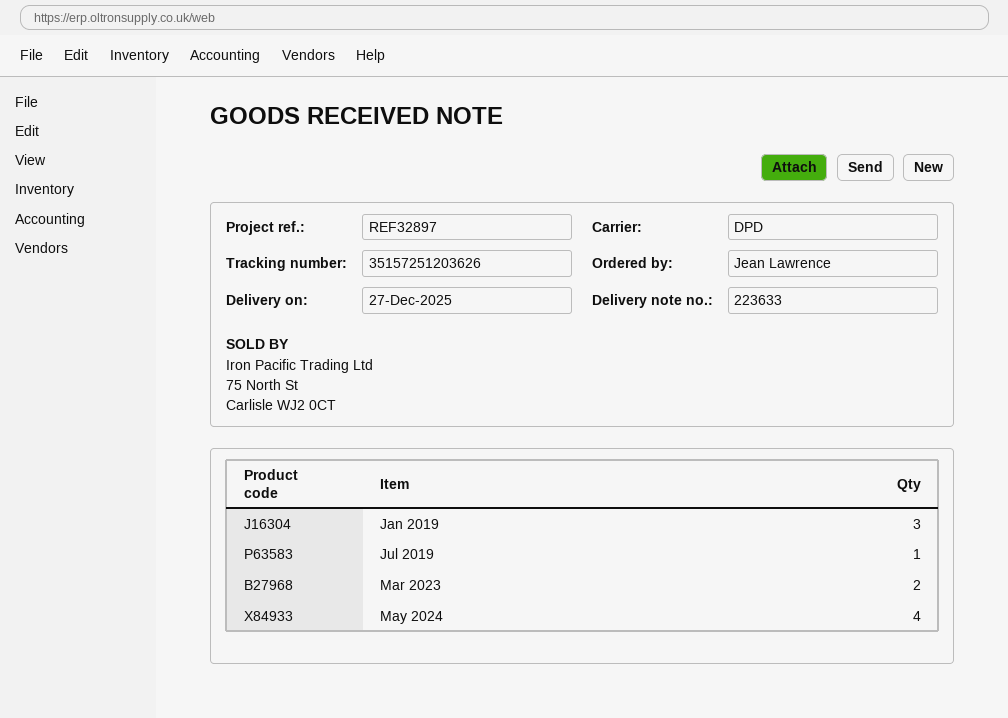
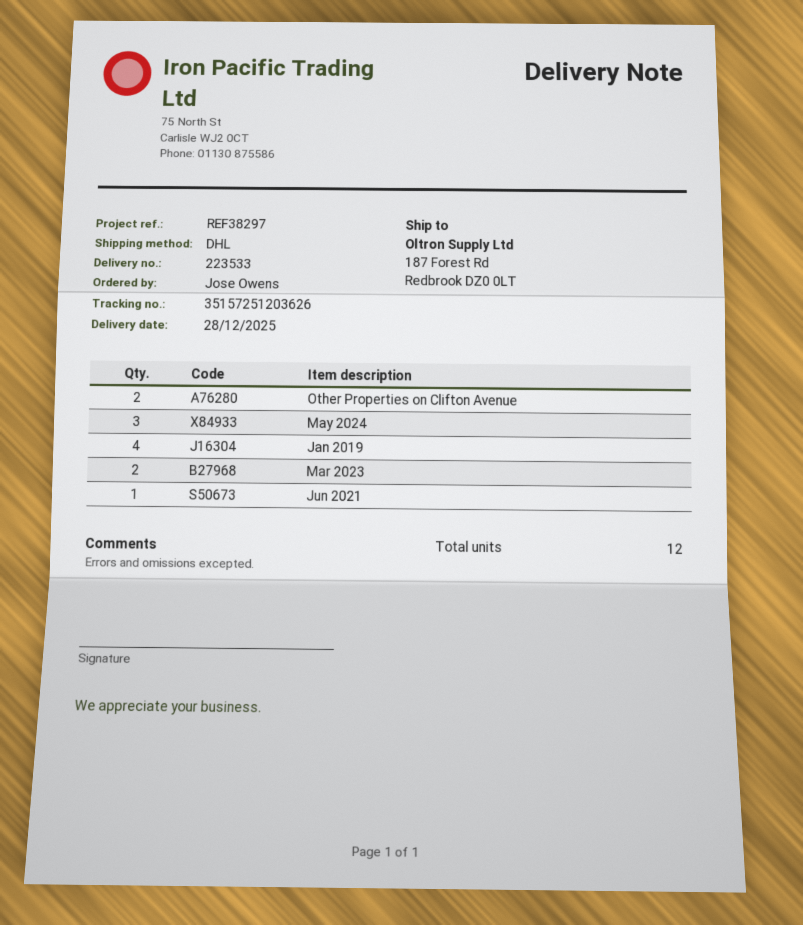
delivery note number: 223633 -> 223533
delivery date: 2025-12-27 -> 2025-12-28
reference: REF32897 -> REF38297
ordered by: Jean Lawrence -> Jose Owens
shipping method: DPD -> DHL
Jan 2019: 3 -> 4
Jul 2019: 1 -> none
May 2024: 4 -> 3
Other Properties on Clifton Avenue: none -> 2
Jun 2021: none -> 1

